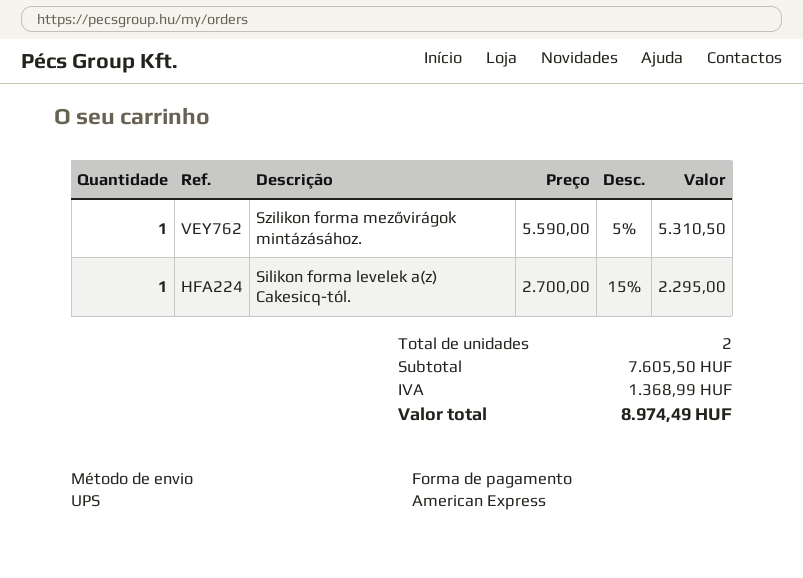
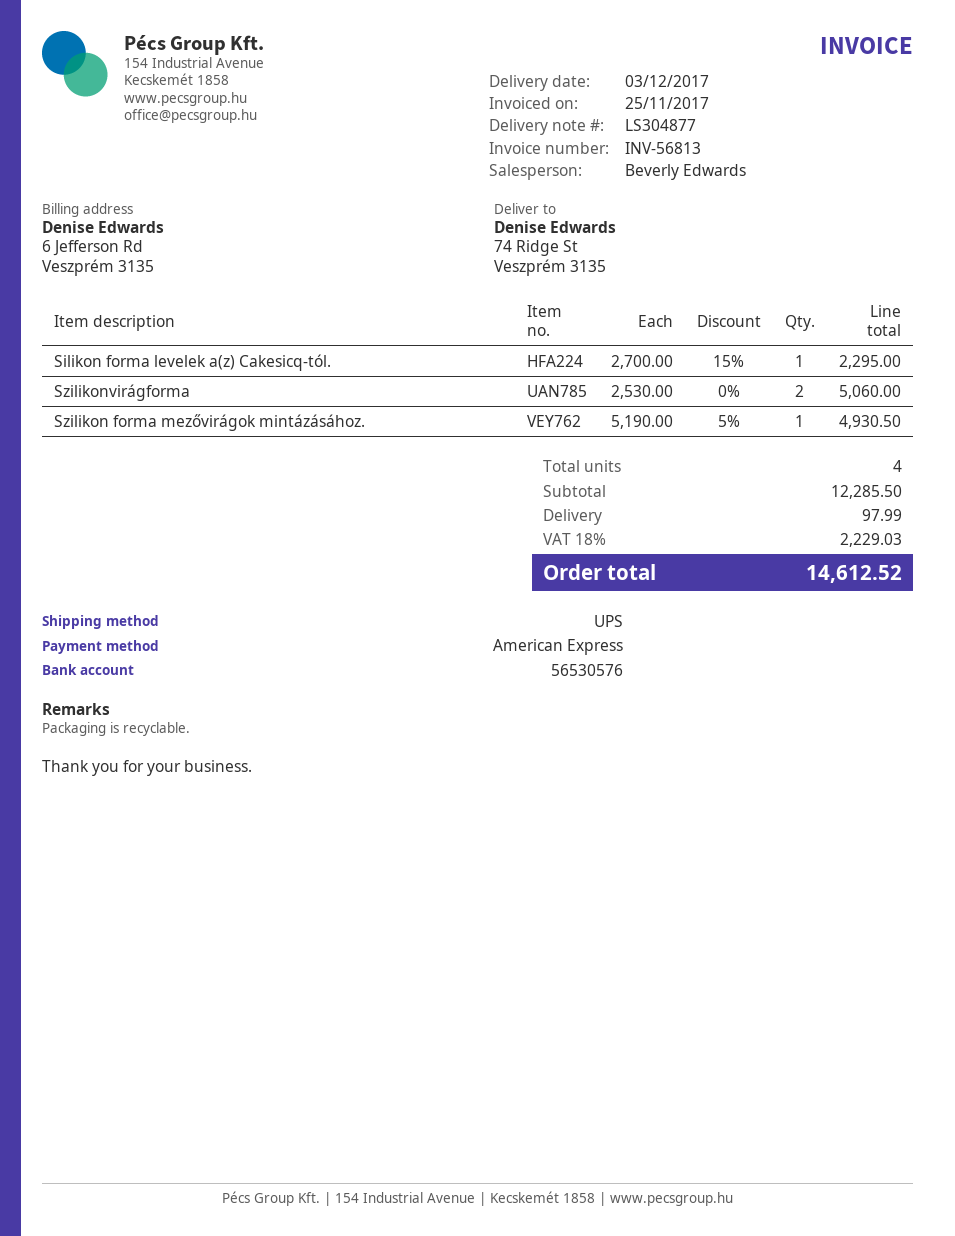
Szilikon forma mezővirágok mintázásához.: 1 x 5590.00 - 5% = 5310.50 -> 1 x 5190.00 - 5% = 4930.50
Szilikonvirágforma: none -> 2 x 2530.00 = 5060.00
total quantity: 2 -> 4
subtotal: 7605.50 -> 12285.50
shipping: none -> 97.99
tax: 1368.99 -> 2229.03
total: 8974.49 -> 14612.52

